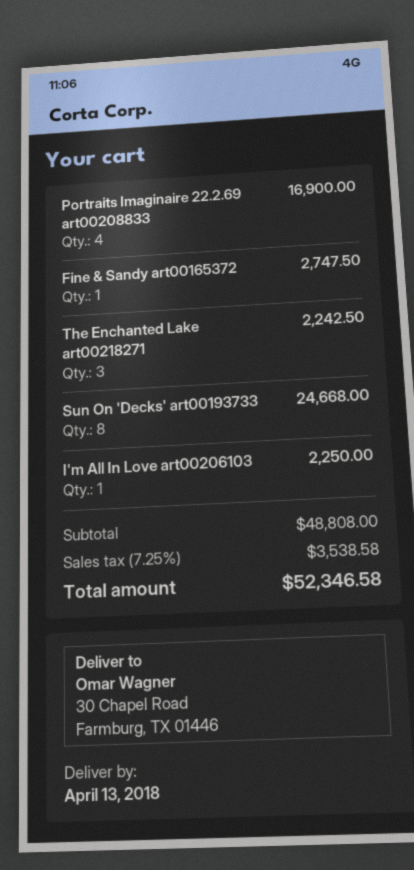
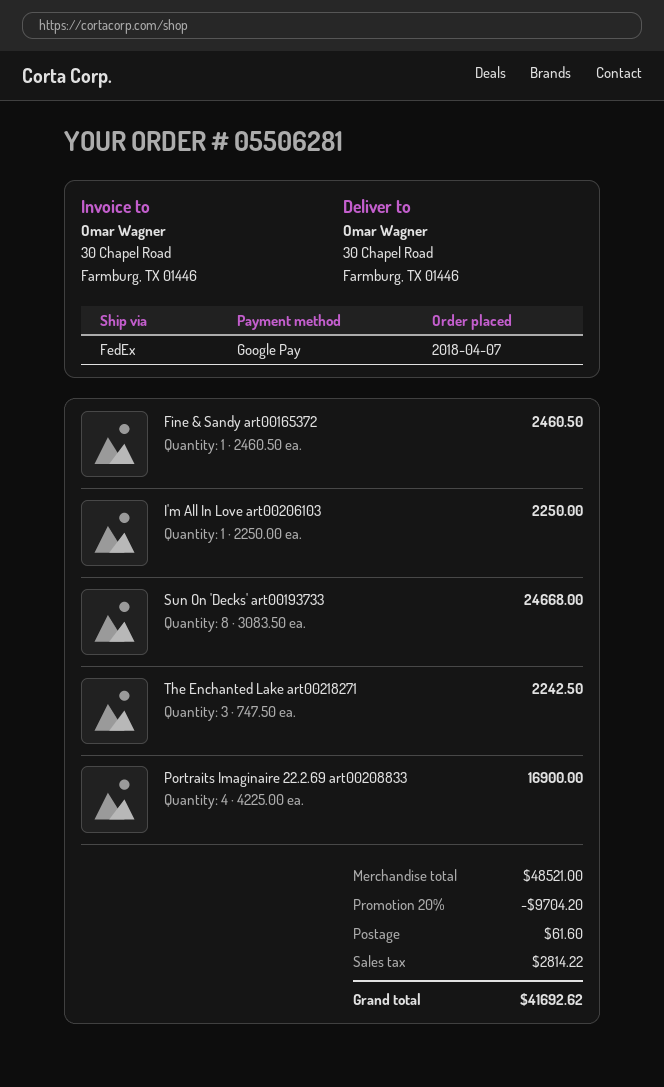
Fine & Sandy art00165372: 1 for 2747.50 -> 1 for 2460.50
subtotal: 48808.00 -> 48521.00
discount: none -> 20% = 9704.20
shipping: none -> 61.60
tax: 3538.58 -> 2814.22
total: 52346.58 -> 41692.62

